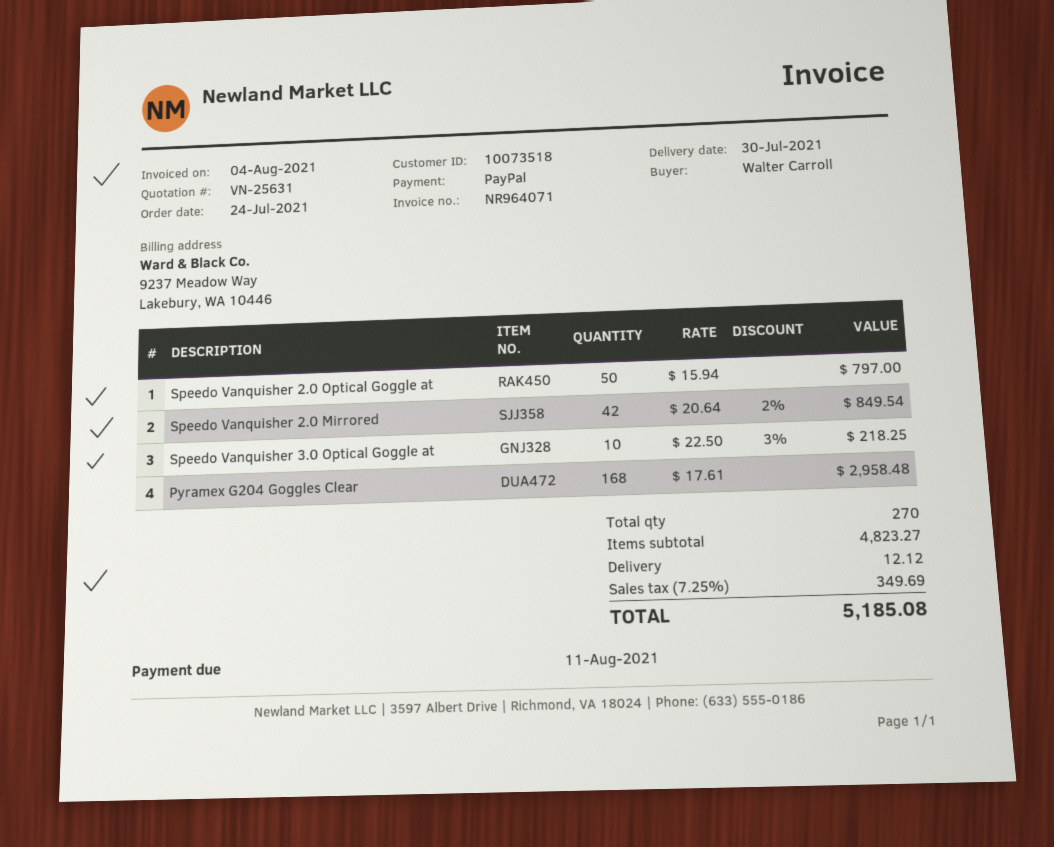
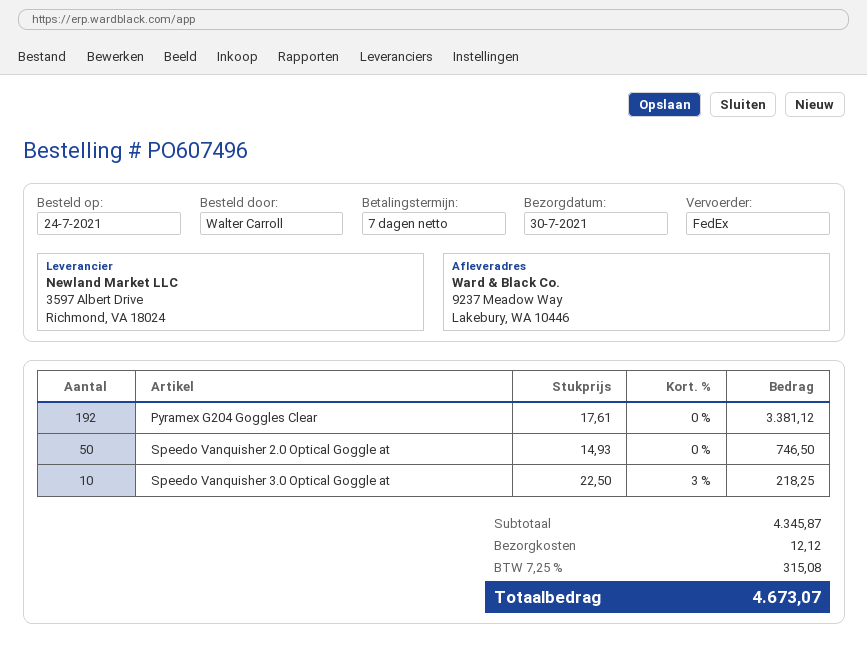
Speedo Vanquisher 2.0 Optical Goggle at: 50 x 15.94 = 797.00 -> 50 x 14.93 = 746.50
Speedo Vanquisher 2.0 Mirrored: 42 x 20.64 - 2% = 849.54 -> none
Pyramex G204 Goggles Clear: 168 x 17.61 = 2958.48 -> 192 x 17.61 = 3381.12
subtotal: 4823.27 -> 4345.87
tax: 7.25% = 349.69 -> 7.25% = 315.08
total: 5185.08 -> 4673.07

